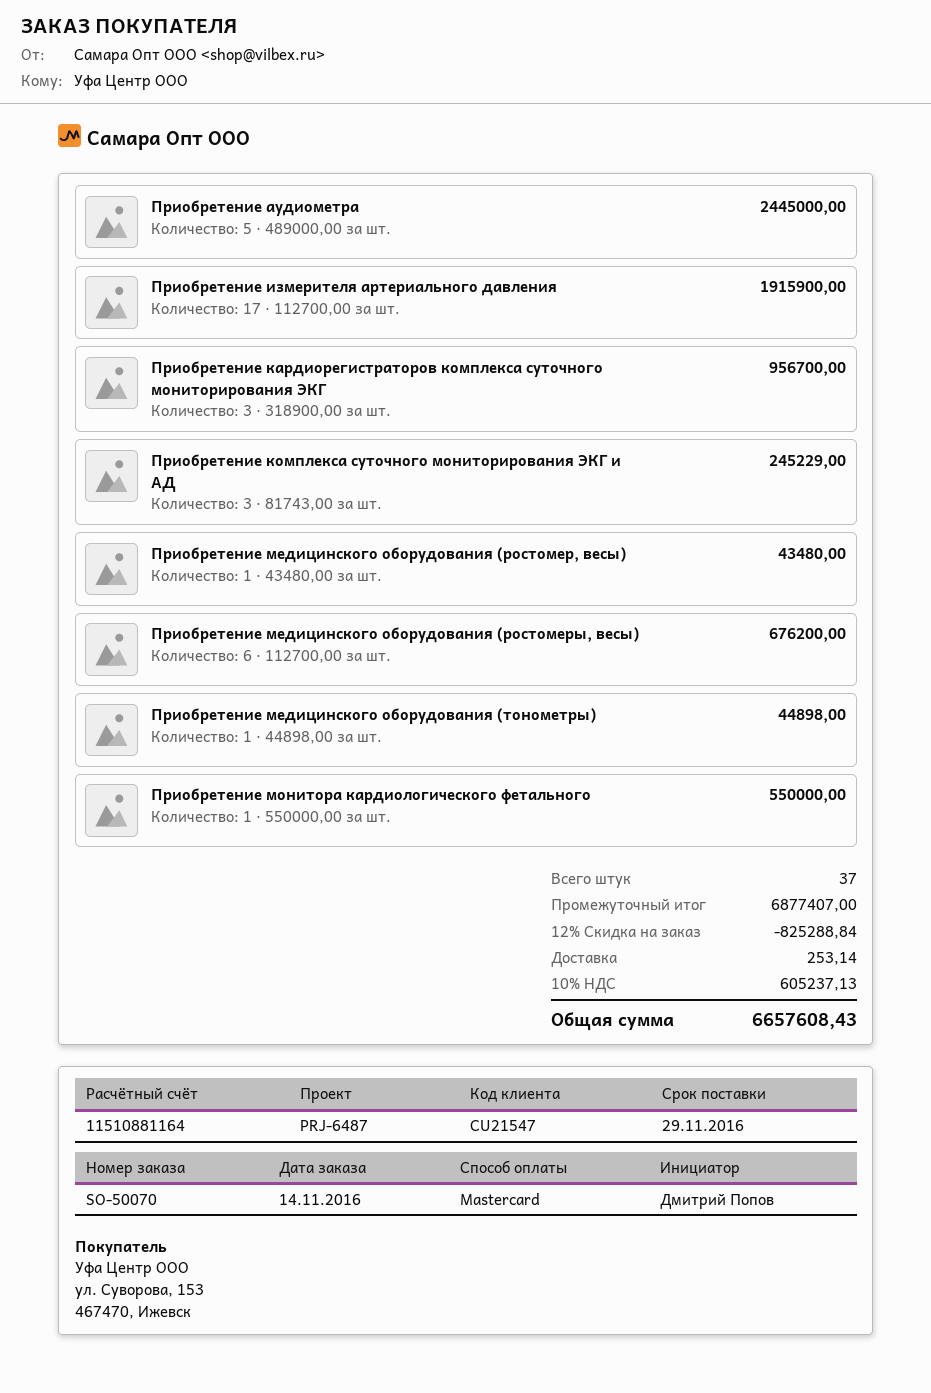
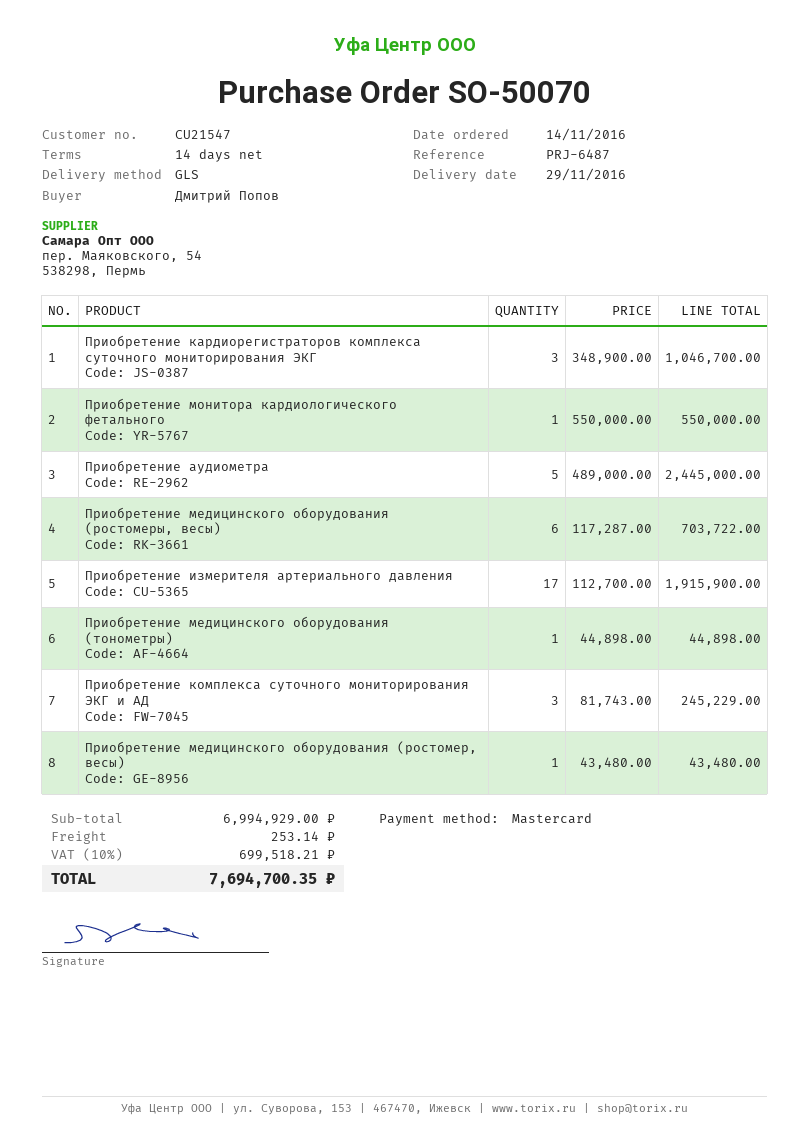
Приобретение кардиорегистраторов комплекса суточного мониторирования ЭКГ: 3 x 318900.00 = 956700.00 -> 3 x 348900.00 = 1046700.00
Приобретение медицинского оборудования (ростомеры, весы): 6 x 112700.00 = 676200.00 -> 6 x 117287.00 = 703722.00
subtotal: 6877407.00 -> 6994929.00
discount: 12% = 825288.84 -> none
tax: 10% = 605237.13 -> 10% = 699518.21
total: 6657608.43 -> 7694700.35

